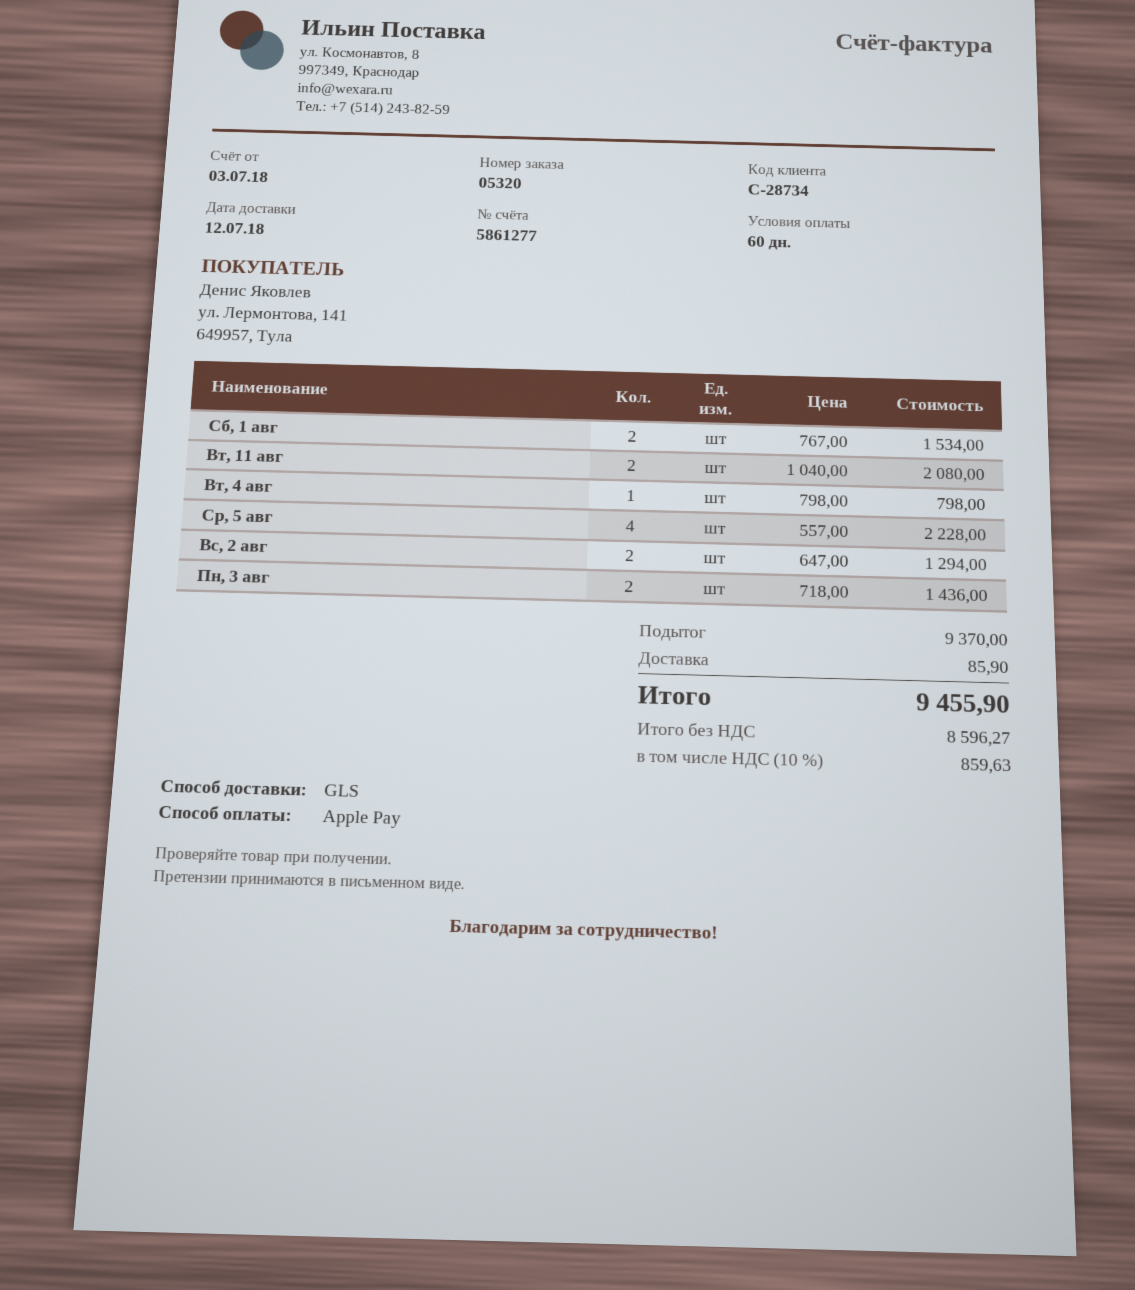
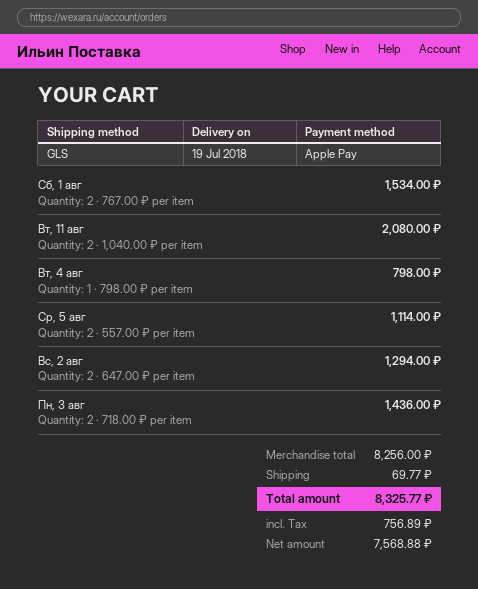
delivery date: 2018-07-12 -> 2018-07-19
Ср, 5 авг: 4 x 557.00 = 2228.00 -> 2 x 557.00 = 1114.00
subtotal: 9370.00 -> 8256.00
shipping: 85.90 -> 69.77
net: 8596.27 -> 7568.88
tax: 859.63 -> 756.89
total: 9455.90 -> 8325.77

